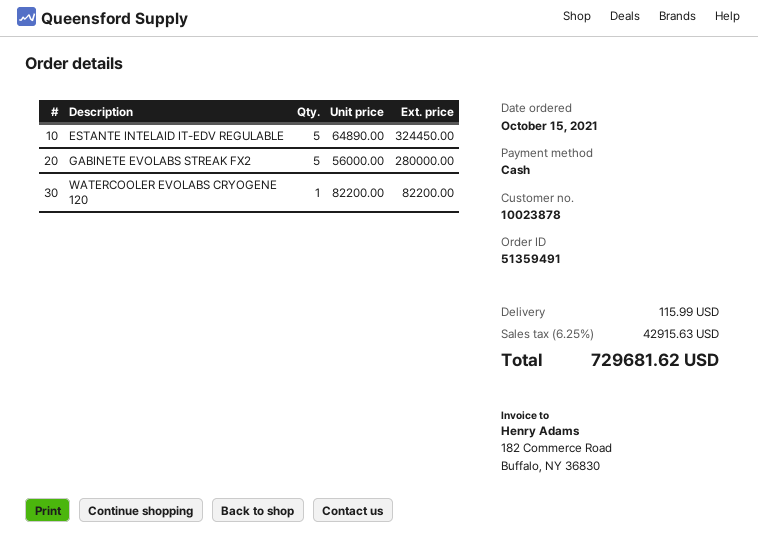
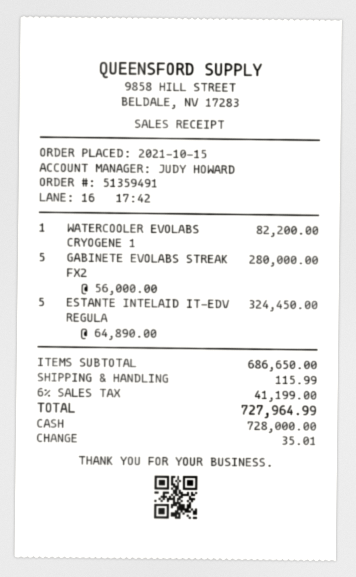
tax: 6.25% = 42915.63 -> 6% = 41199.00
total: 729681.62 -> 727964.99

